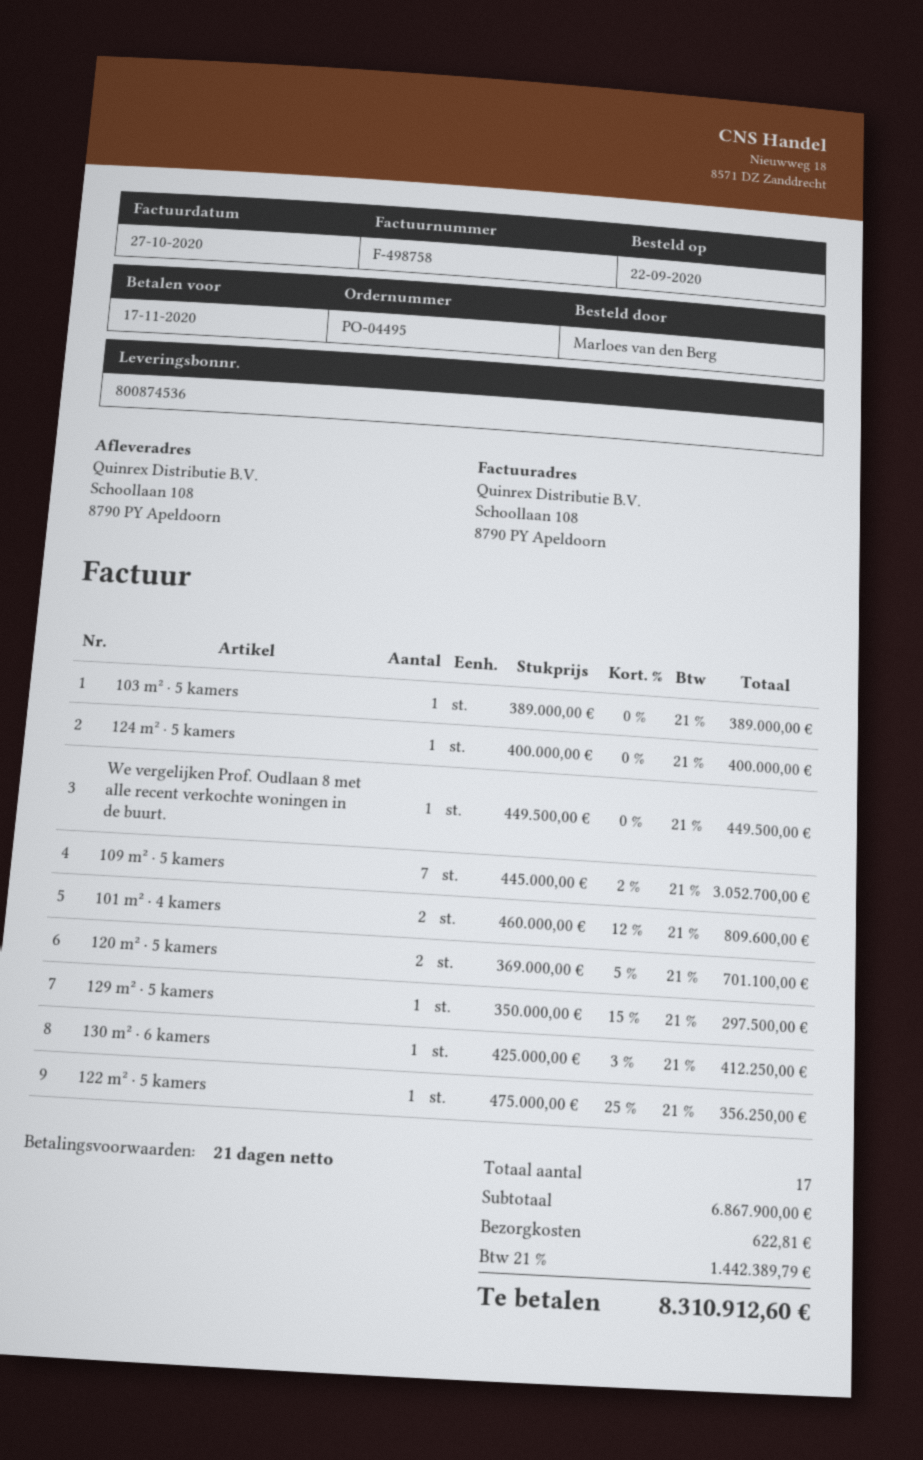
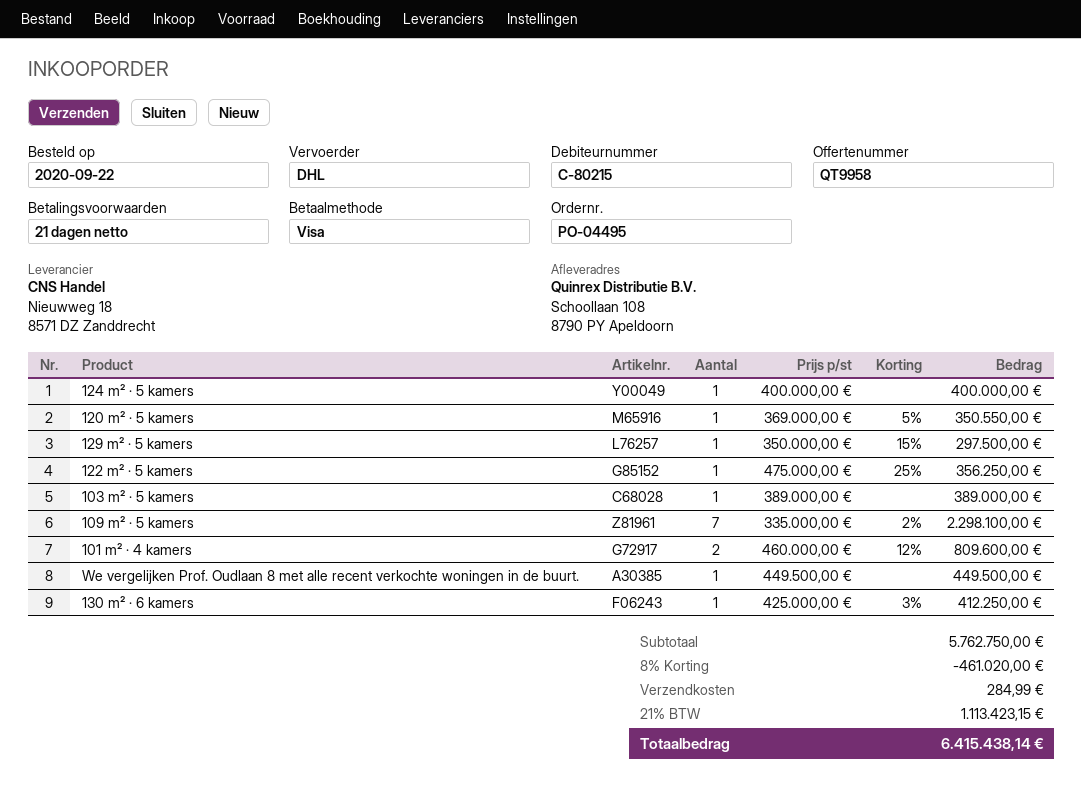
109 m² · 5 kamers: 7 x 445000.00 - 2% = 3052700.00 -> 7 x 335000.00 - 2% = 2298100.00
120 m² · 5 kamers: 2 x 369000.00 - 5% = 701100.00 -> 1 x 369000.00 - 5% = 350550.00
subtotal: 6867900.00 -> 5762750.00
discount: none -> 8% = 461020.00
shipping: 622.81 -> 284.99
tax: 21% = 1442389.79 -> 21% = 1113423.15
total: 8310912.60 -> 6415438.14

